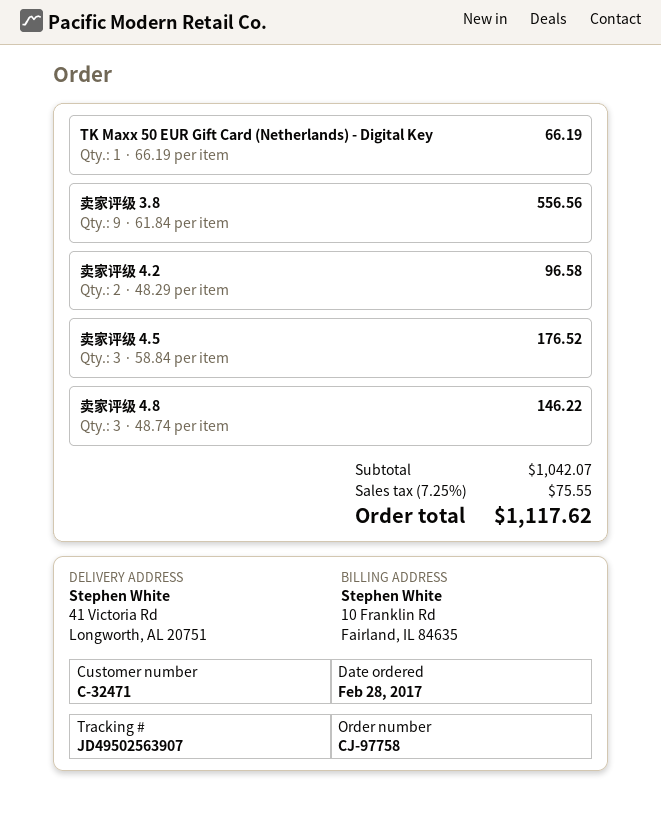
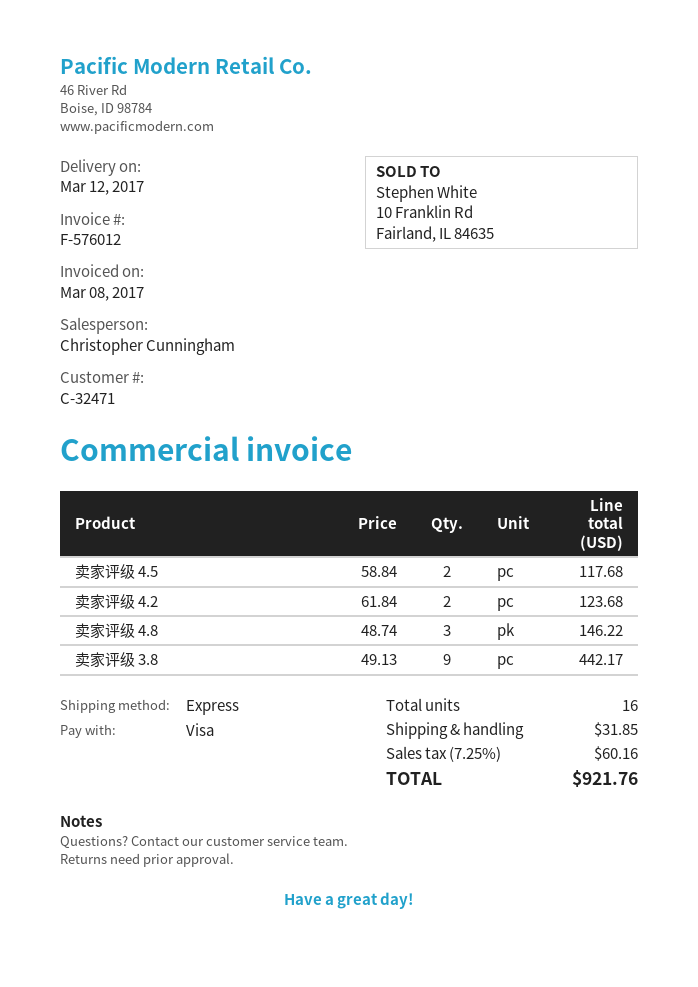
TK Maxx 50 EUR Gift Card (Netherlands) - Digital Key: 1 x 66.19 = 66.19 -> none
卖家评级 3.8: 9 x 61.84 = 556.56 -> 9 x 49.13 = 442.17
卖家评级 4.2: 2 x 48.29 = 96.58 -> 2 x 61.84 = 123.68
卖家评级 4.5: 3 x 58.84 = 176.52 -> 2 x 58.84 = 117.68
shipping: none -> 31.85
tax: 7.25% = 75.55 -> 7.25% = 60.16
total: 1117.62 -> 921.76

